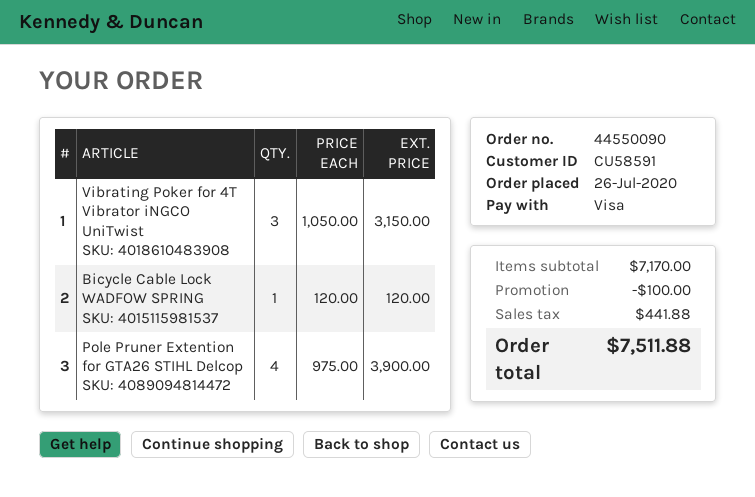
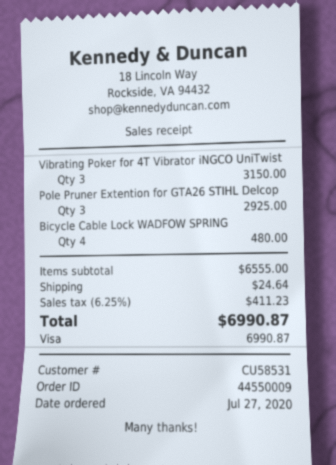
order number: 44550090 -> 44550009
order date: 2020-07-26 -> 2020-07-27
customer number: CU58591 -> CU58531
Bicycle Cable Lock WADFOW SPRING: 1 for 120.00 -> 4 for 480.00
Pole Pruner Extention for GTA26 STIHL Delcop: 4 for 3900.00 -> 3 for 2925.00
subtotal: 7170.00 -> 6555.00
discount: 100.00 -> none
shipping: none -> 24.64
tax: 441.88 -> 411.23
total: 7511.88 -> 6990.87

